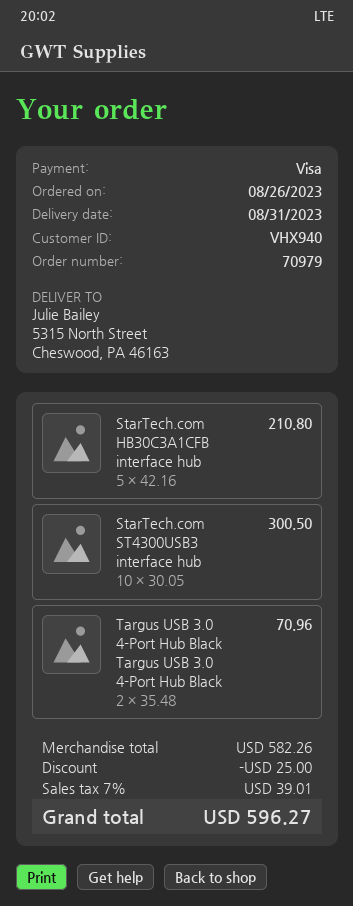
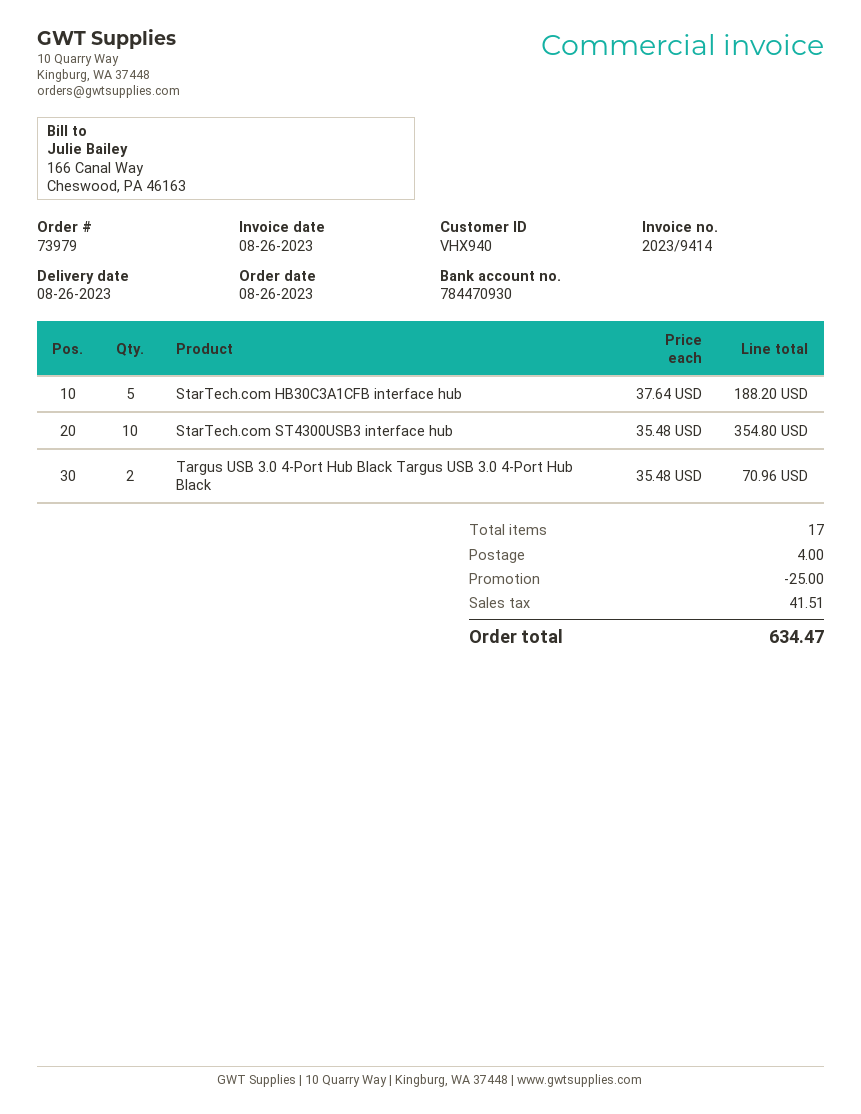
order number: 70979 -> 73979
delivery date: 2023-08-31 -> 2023-08-26
StarTech.com HB30C3A1CFB interface hub: 5 x 42.16 = 210.80 -> 5 x 37.64 = 188.20
StarTech.com ST4300USB3 interface hub: 10 x 30.05 = 300.50 -> 10 x 35.48 = 354.80
shipping: none -> 4.00
tax: 39.01 -> 41.51
total: 596.27 -> 634.47

